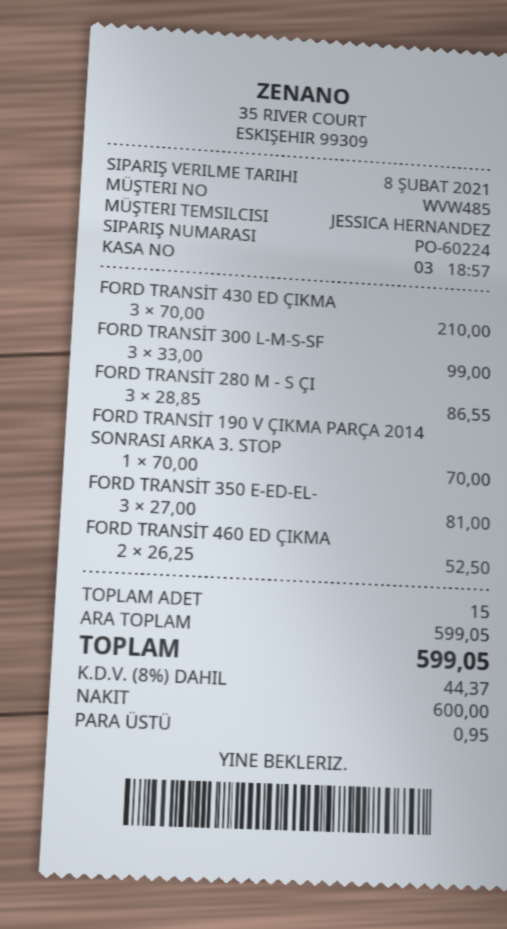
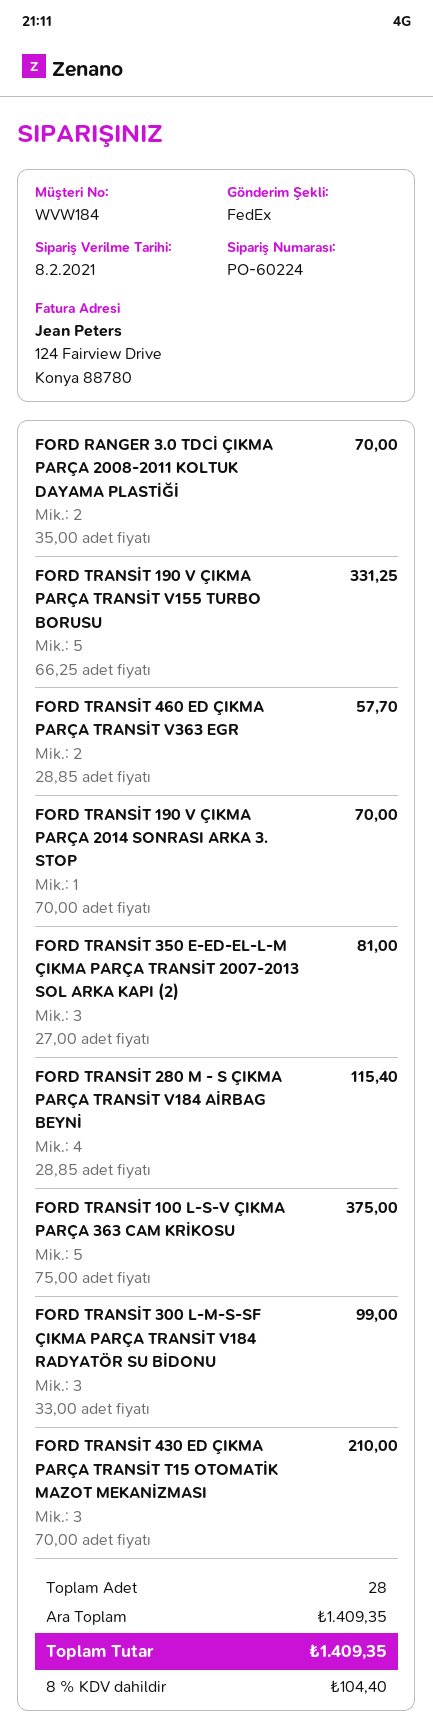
customer number: WVW485 -> WVW184
FORD TRANSİT 280 M - S ÇI: 3 x 28.85 = 86.55 -> 4 x 28.85 = 115.40
FORD TRANSİT 460 ED ÇIKMA: 2 x 26.25 = 52.50 -> 2 x 28.85 = 57.70
FORD RANGER 3.0 TDCİ ÇIKMA PARÇA 2008-2011 KOLTUK DAYAMA PLASTİĞİ: none -> 2 x 35.00 = 70.00
FORD TRANSİT 190 V ÇIKMA PARÇA TRANSİT V155 TURBO BORUSU: none -> 5 x 66.25 = 331.25
FORD TRANSİT 100 L-S-V ÇIKMA PARÇA 363 CAM KRİKOSU: none -> 5 x 75.00 = 375.00
total quantity: 15 -> 28
subtotal: 599.05 -> 1409.35
tax: 8% = 44.37 -> 8% = 104.40
total: 599.05 -> 1409.35

